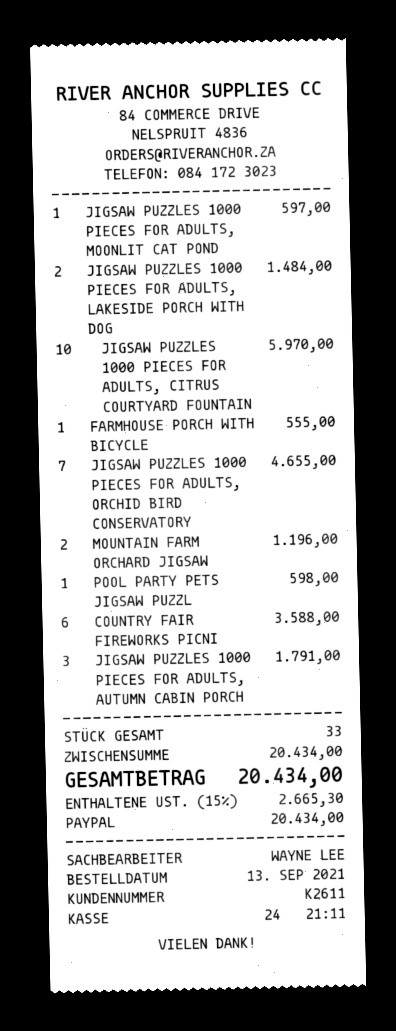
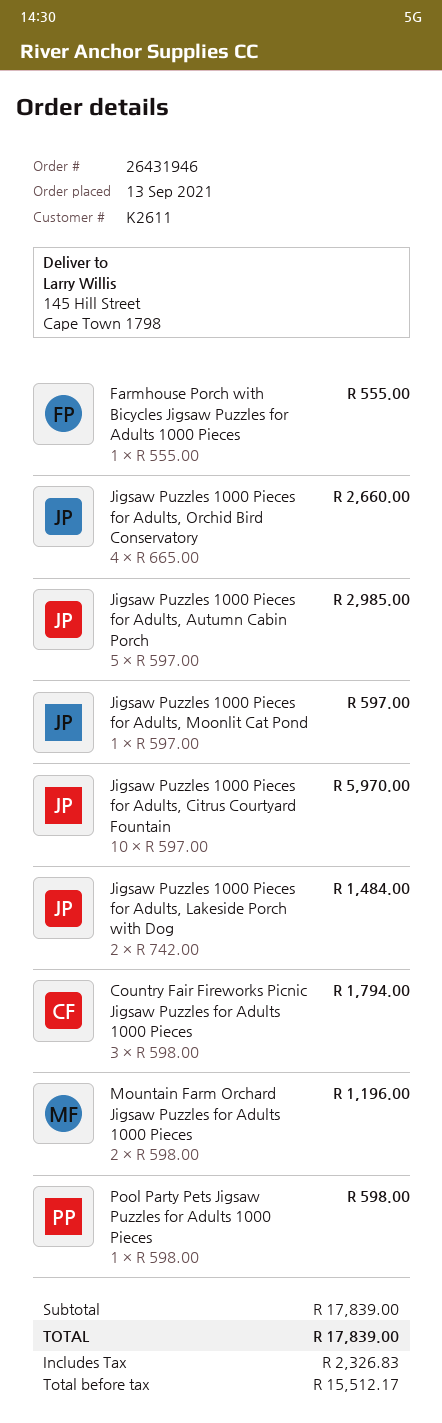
JIGSAW PUZZLES 1000 PIECES FOR ADULTS, ORCHID BIRD CONSERVATORY: 7 for 4655.00 -> 4 for 2660.00
COUNTRY FAIR FIREWORKS PICNI: 6 for 3588.00 -> 3 for 1794.00
JIGSAW PUZZLES 1000 PIECES FOR ADULTS, AUTUMN CABIN PORCH: 3 for 1791.00 -> 5 for 2985.00
subtotal: 20434.00 -> 17839.00
tax: 2665.30 -> 2326.83
total: 20434.00 -> 17839.00

